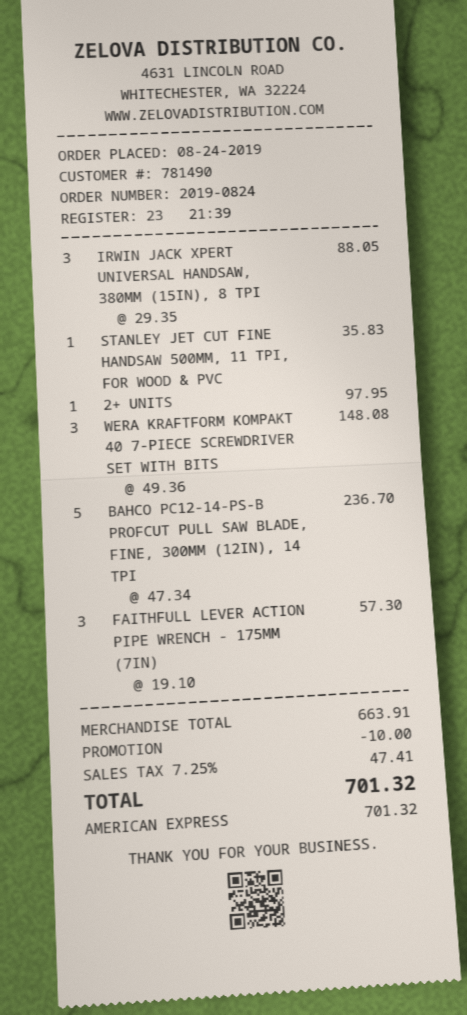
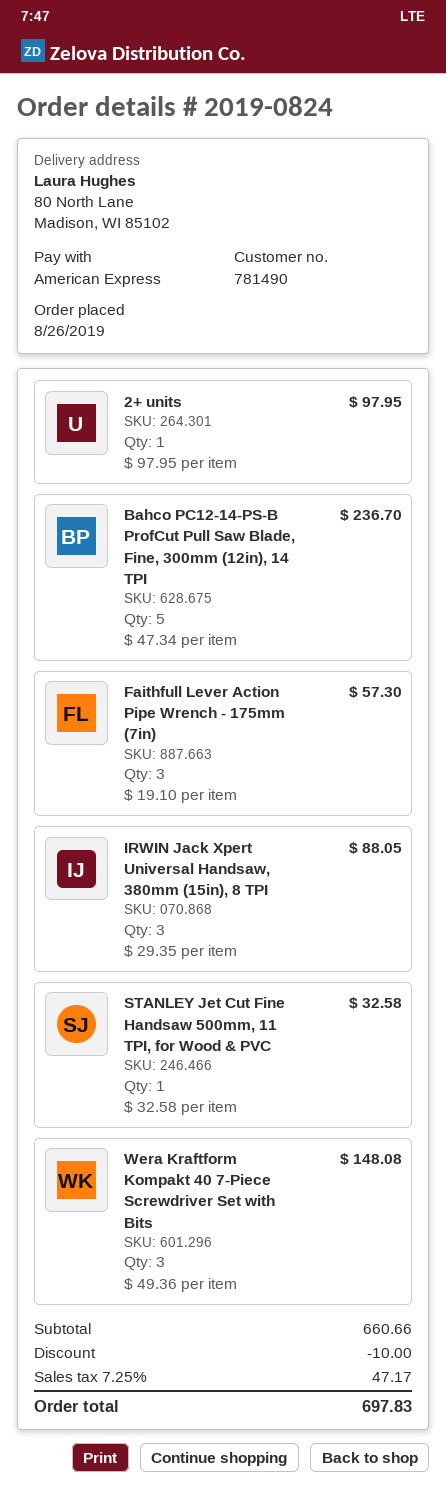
order date: 2019-08-24 -> 2019-08-26
STANLEY JET CUT FINE HANDSAW 500MM, 11 TPI, FOR WOOD & PVC: 1 x 35.83 = 35.83 -> 1 x 32.58 = 32.58
subtotal: 663.91 -> 660.66
tax: 7.25% = 47.41 -> 7.25% = 47.17
total: 701.32 -> 697.83

